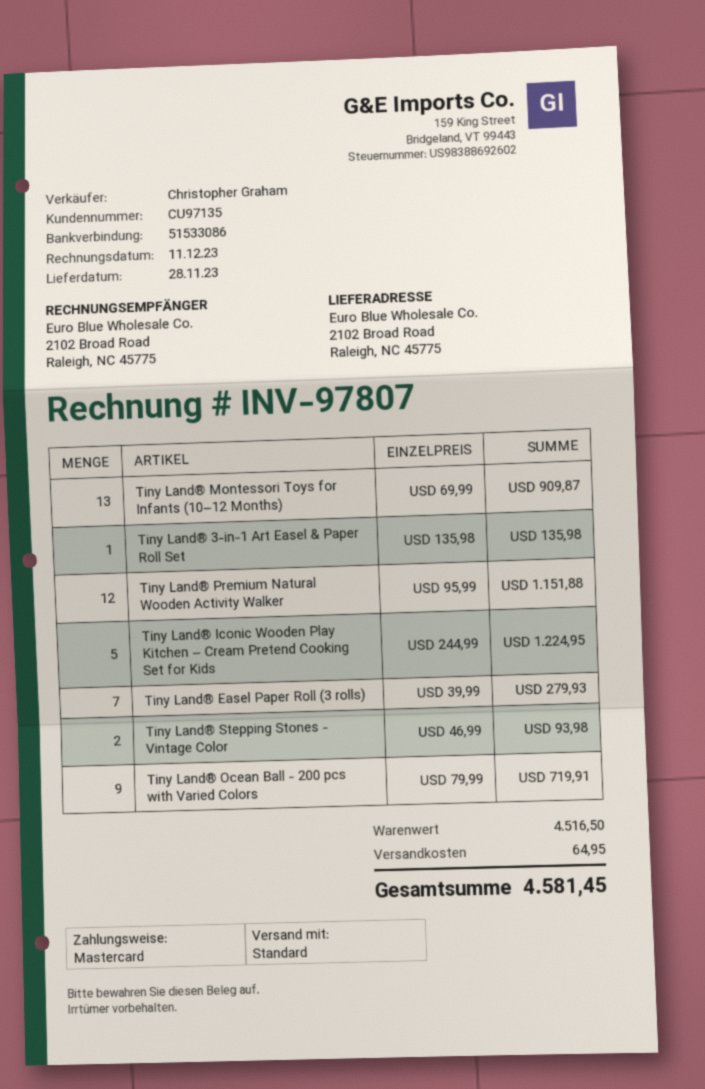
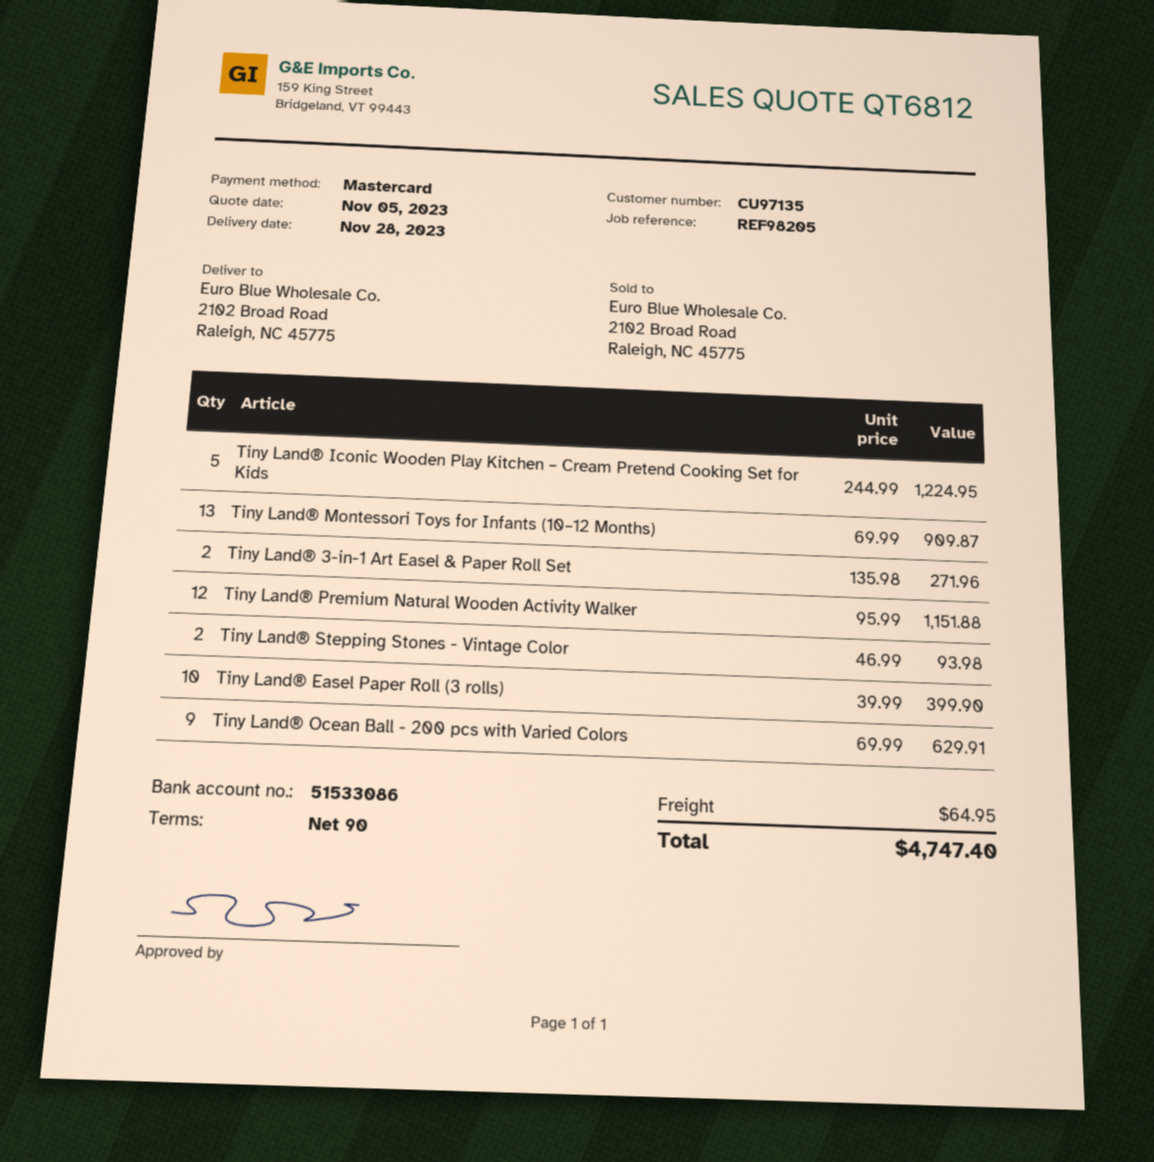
Tiny Land® 3-in-1 Art Easel & Paper Roll Set: 1 x 135.98 = 135.98 -> 2 x 135.98 = 271.96
Tiny Land® Easel Paper Roll (3 rolls): 7 x 39.99 = 279.93 -> 10 x 39.99 = 399.90
Tiny Land® Ocean Ball - 200 pcs with Varied Colors: 9 x 79.99 = 719.91 -> 9 x 69.99 = 629.91
total: 4581.45 -> 4747.40

